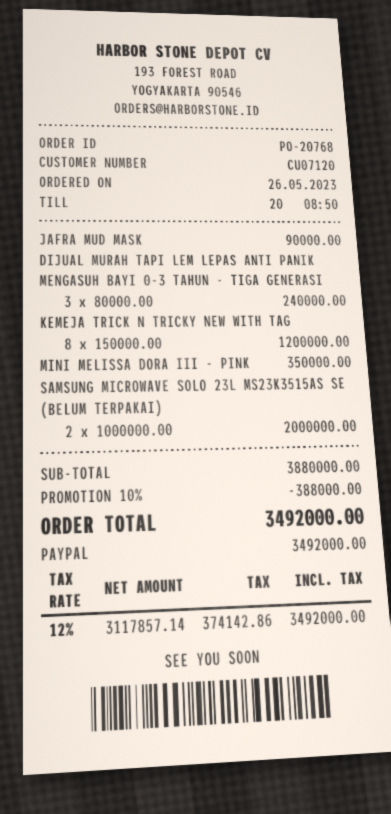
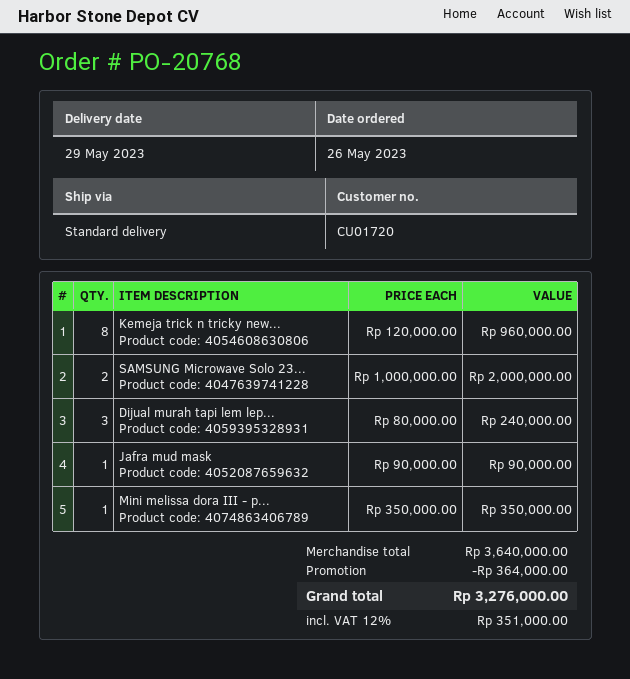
customer number: CU07120 -> CU01720
KEMEJA TRICK N TRICKY NEW WITH TAG: 8 x 150000.00 = 1200000.00 -> 8 x 120000.00 = 960000.00
subtotal: 3880000.00 -> 3640000.00
discount: 388000.00 -> 364000.00
tax: 12% = 374142.86 -> 12% = 351000.00
total: 3492000.00 -> 3276000.00

